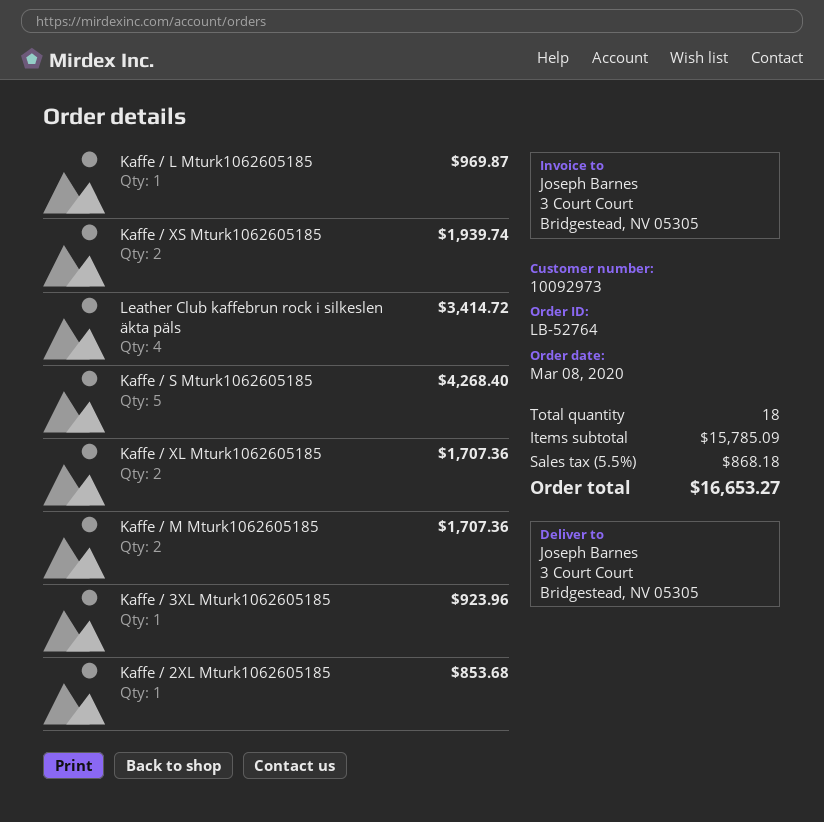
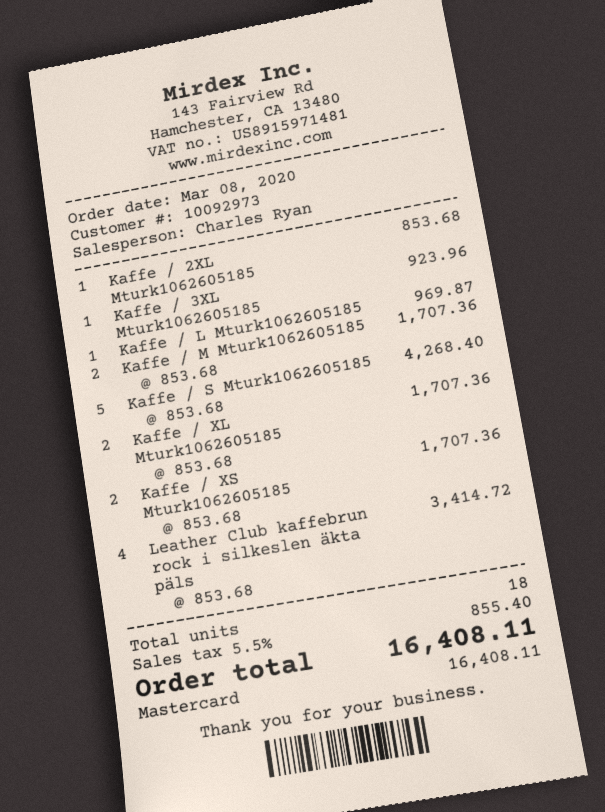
Kaffe / XS Mturk1062605185: 2 for 1939.74 -> 2 for 1707.36
tax: 5.5% = 868.18 -> 5.5% = 855.40
total: 16653.27 -> 16408.11

